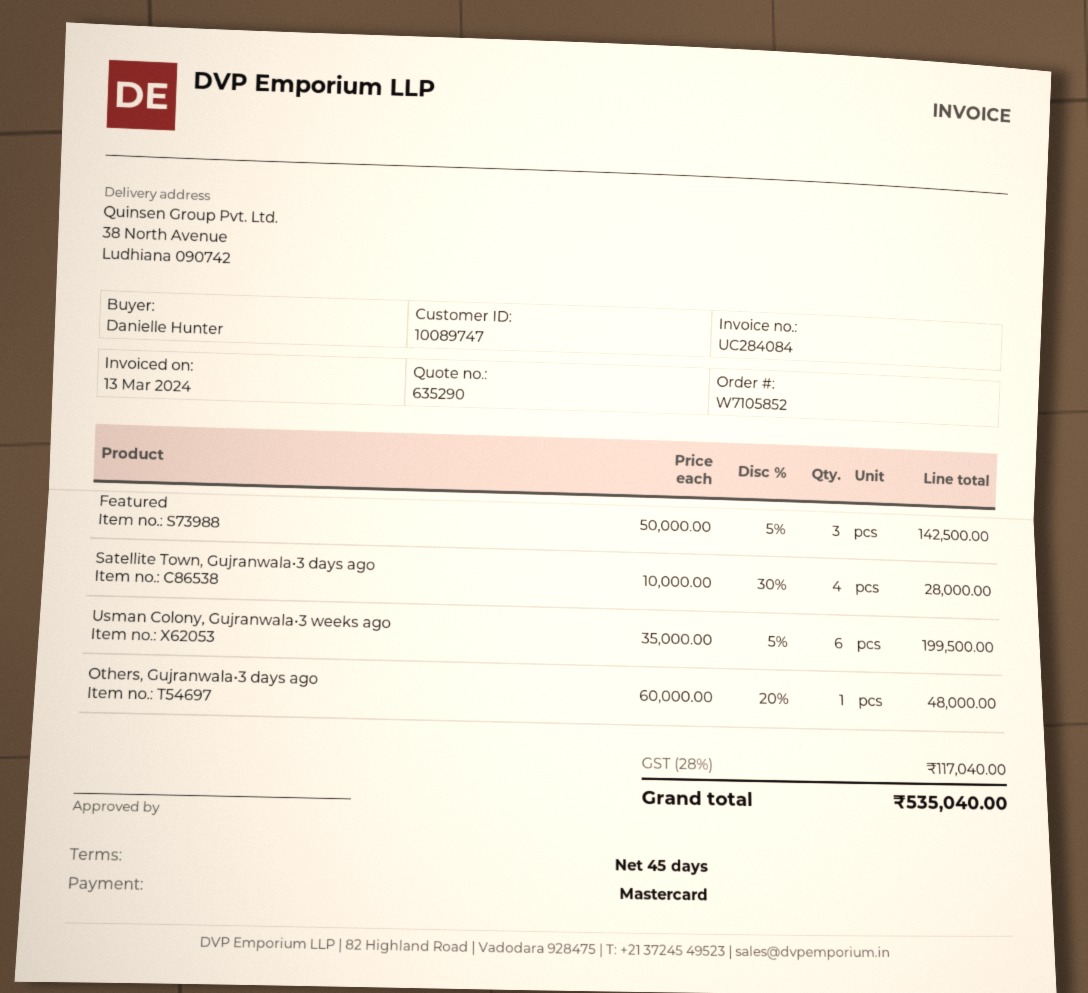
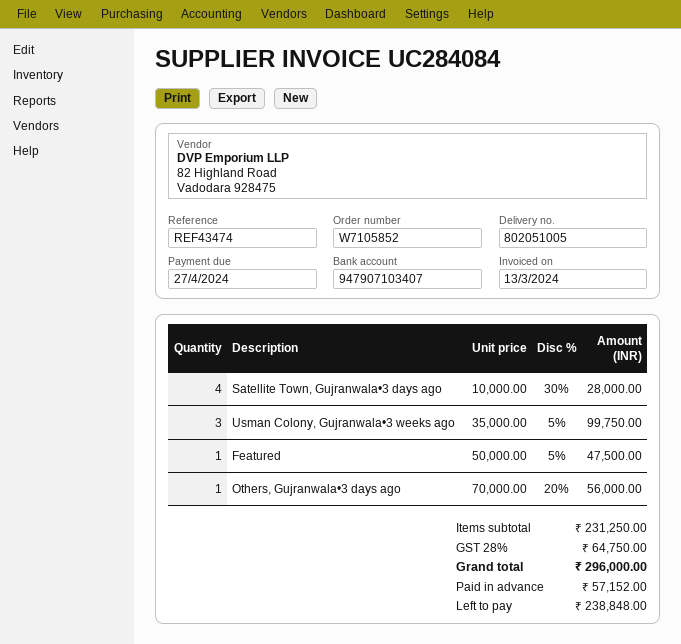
Featured: 3 x 50000.00 - 5% = 142500.00 -> 1 x 50000.00 - 5% = 47500.00
Usman Colony, Gujranwala•3 weeks ago: 6 x 35000.00 - 5% = 199500.00 -> 3 x 35000.00 - 5% = 99750.00
Others, Gujranwala•3 days ago: 1 x 60000.00 - 20% = 48000.00 -> 1 x 70000.00 - 20% = 56000.00
tax: 28% = 117040.00 -> 28% = 64750.00
total: 535040.00 -> 296000.00

